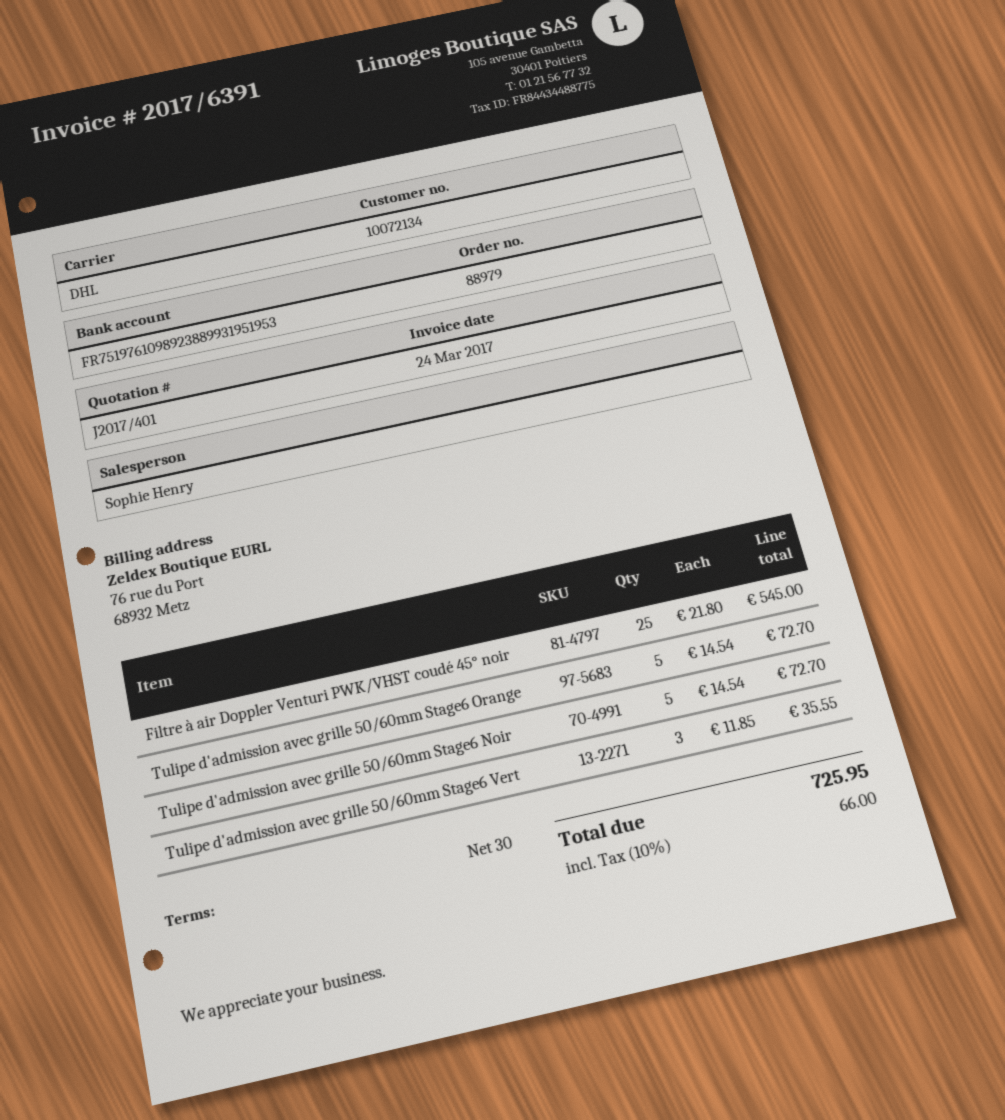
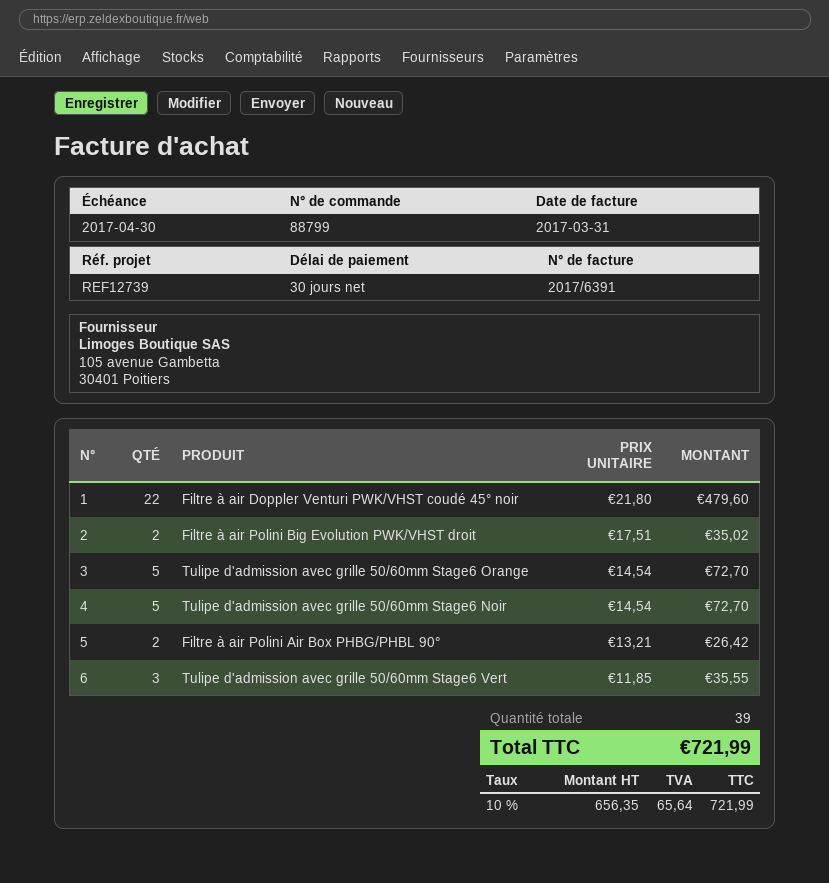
order number: 88979 -> 88799
invoice date: 2017-03-24 -> 2017-03-31
Filtre à air Doppler Venturi PWK/VHST coudé 45° noir: 25 x 21.80 = 545.00 -> 22 x 21.80 = 479.60
Filtre à air Polini Big Evolution PWK/VHST droit: none -> 2 x 17.51 = 35.02
Filtre à air Polini Air Box PHBG/PHBL 90°: none -> 2 x 13.21 = 26.42
tax: 10% = 66.00 -> 10% = 65.64
total: 725.95 -> 721.99

